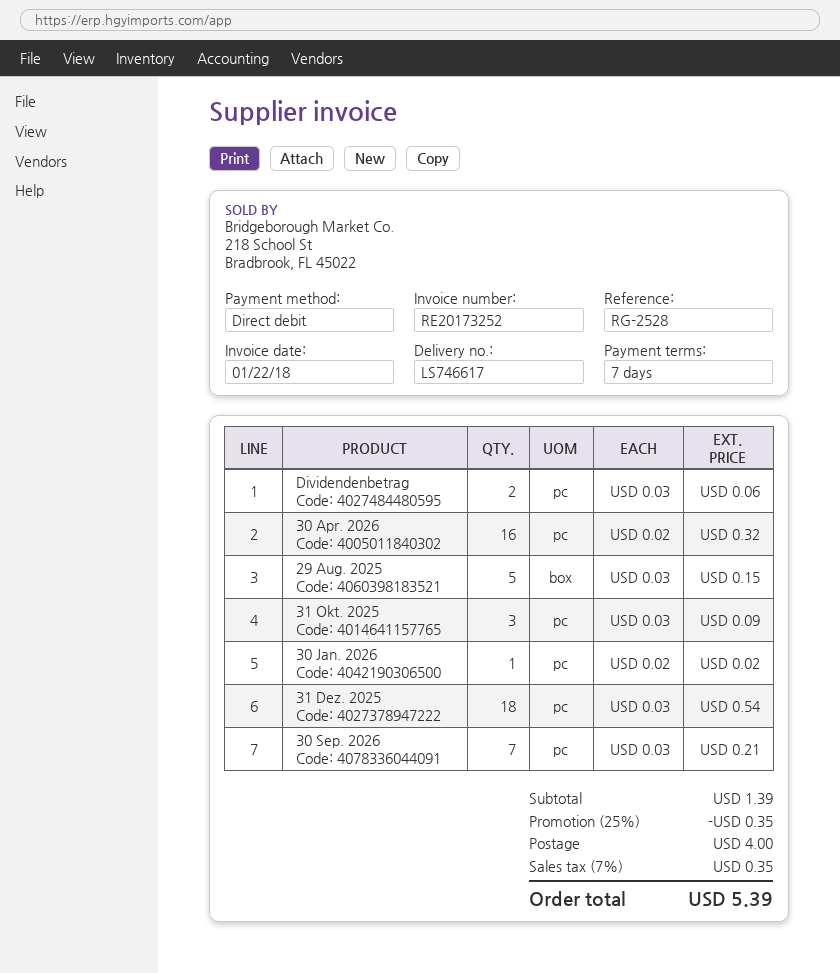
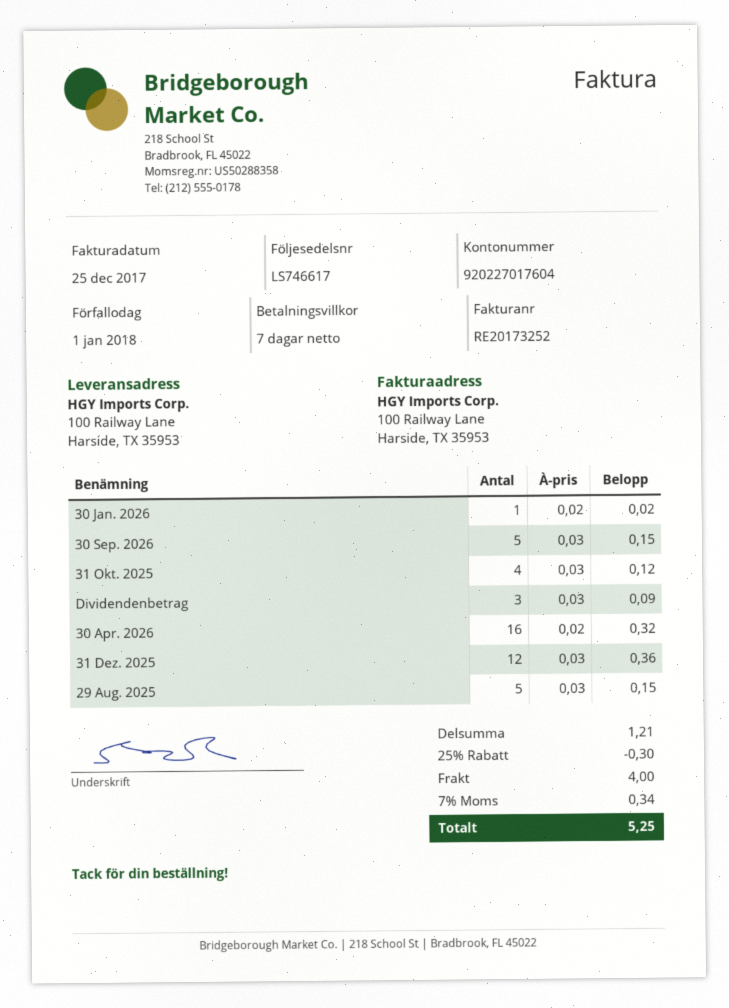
invoice date: 2018-01-22 -> 2017-12-25
Dividendenbetrag: 2 x 0.03 = 0.06 -> 3 x 0.03 = 0.09
31 Okt. 2025: 3 x 0.03 = 0.09 -> 4 x 0.03 = 0.12
31 Dez. 2025: 18 x 0.03 = 0.54 -> 12 x 0.03 = 0.36
30 Sep. 2026: 7 x 0.03 = 0.21 -> 5 x 0.03 = 0.15
subtotal: 1.39 -> 1.21
discount: 25% = 0.35 -> 25% = 0.30
tax: 7% = 0.35 -> 7% = 0.34
total: 5.39 -> 5.25

